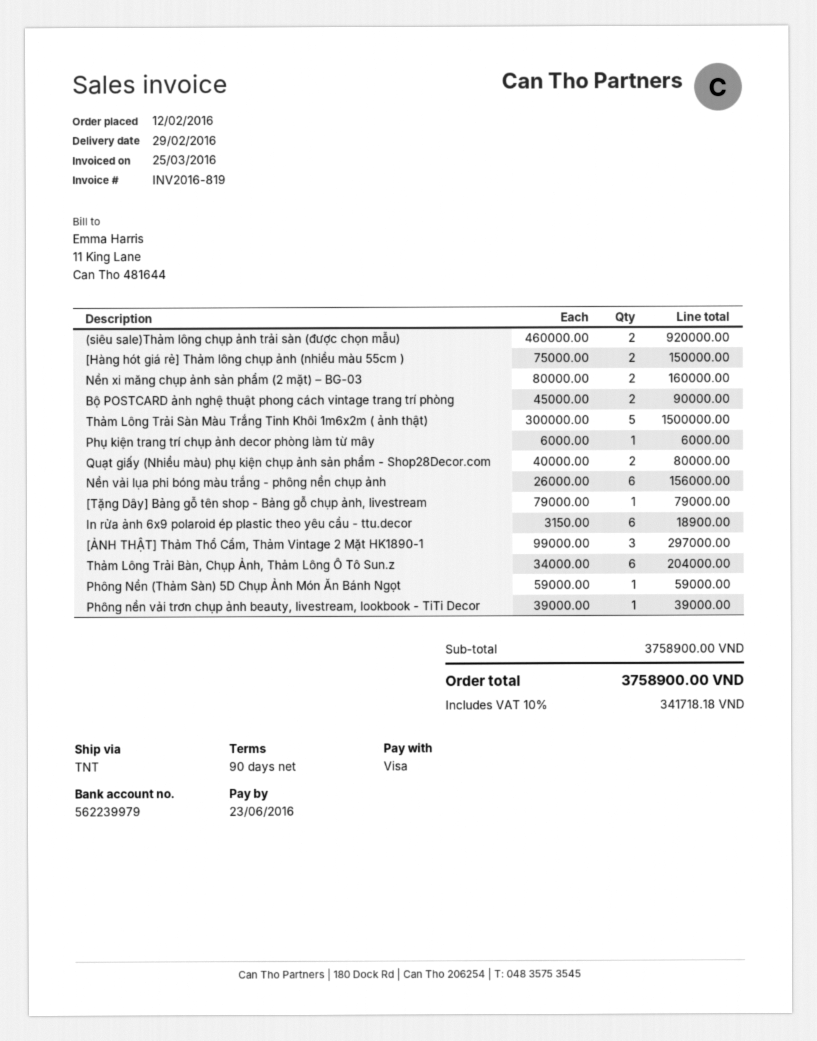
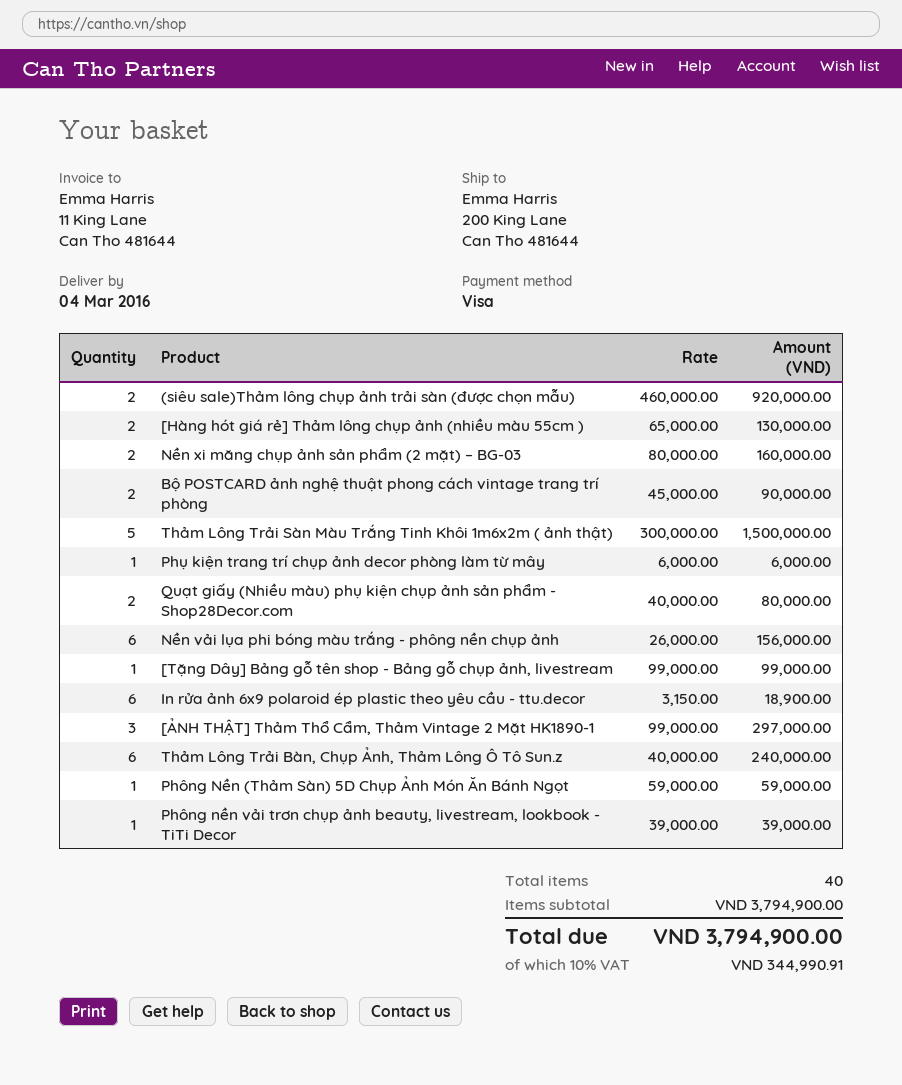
delivery date: 2016-02-29 -> 2016-03-04
[Hàng hót giá rẻ] Thảm lông chụp ảnh (nhiều màu 55cm ): 2 x 75000.00 = 150000.00 -> 2 x 65000.00 = 130000.00
[Tặng Dây] Bảng gỗ tên shop - Bảng gỗ chụp ảnh, livestream: 1 x 79000.00 = 79000.00 -> 1 x 99000.00 = 99000.00
Thảm Lông Trải Bàn, Chụp Ảnh, Thảm Lông Ô Tô Sun.z: 6 x 34000.00 = 204000.00 -> 6 x 40000.00 = 240000.00
subtotal: 3758900.00 -> 3794900.00
tax: 10% = 341718.18 -> 10% = 344990.91
total: 3758900.00 -> 3794900.00

